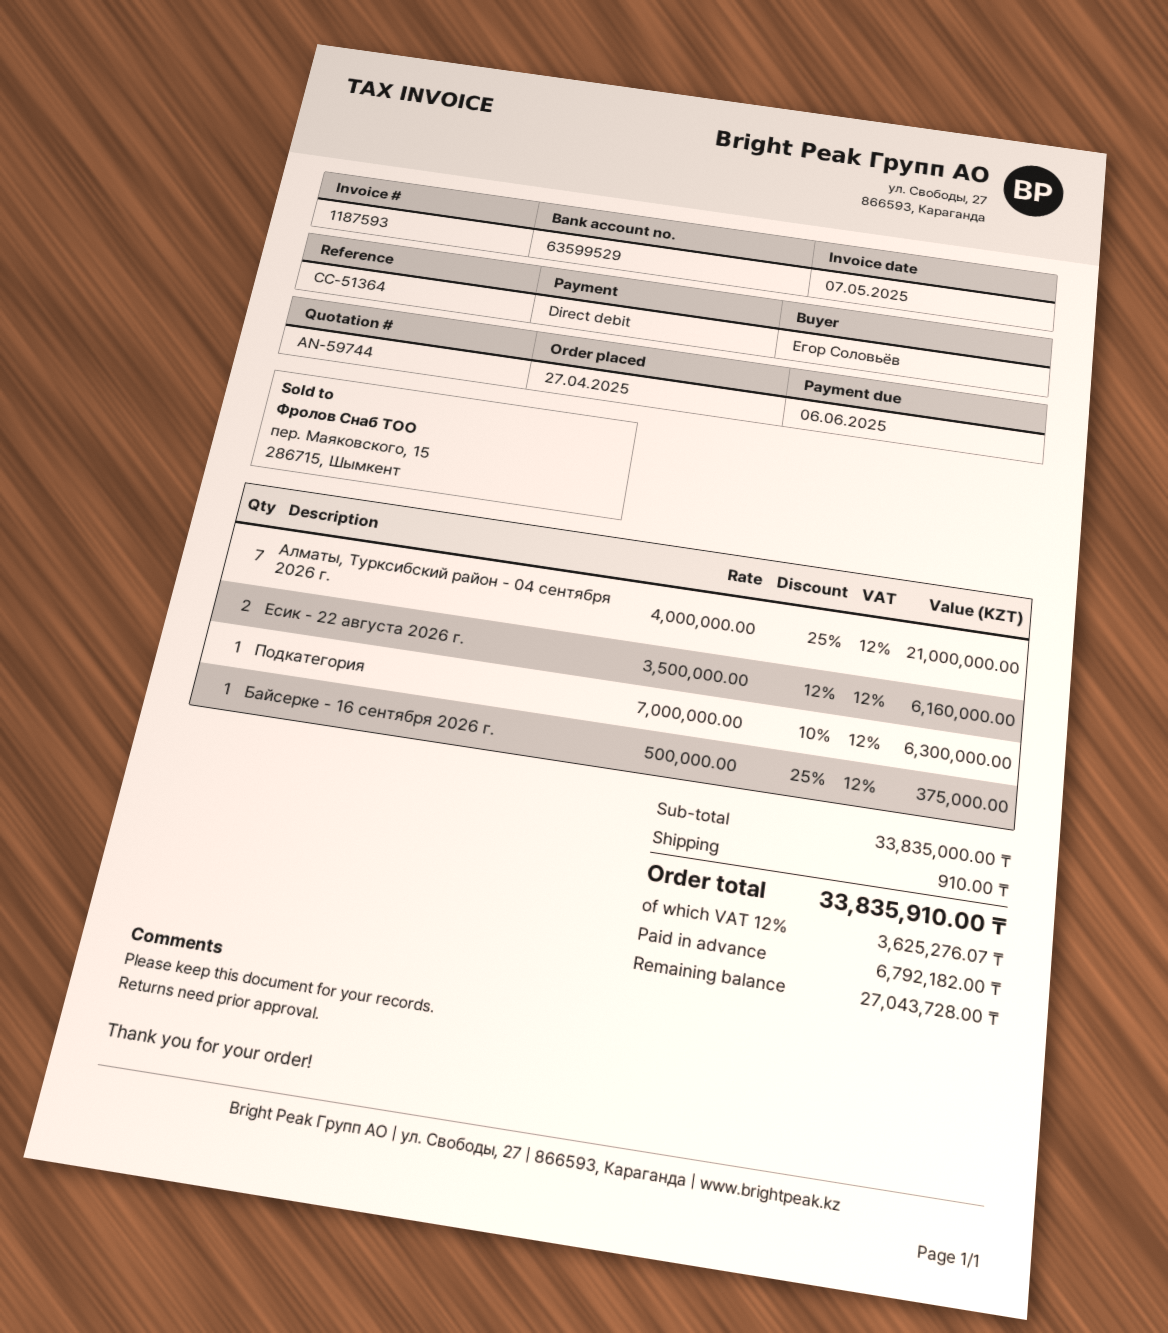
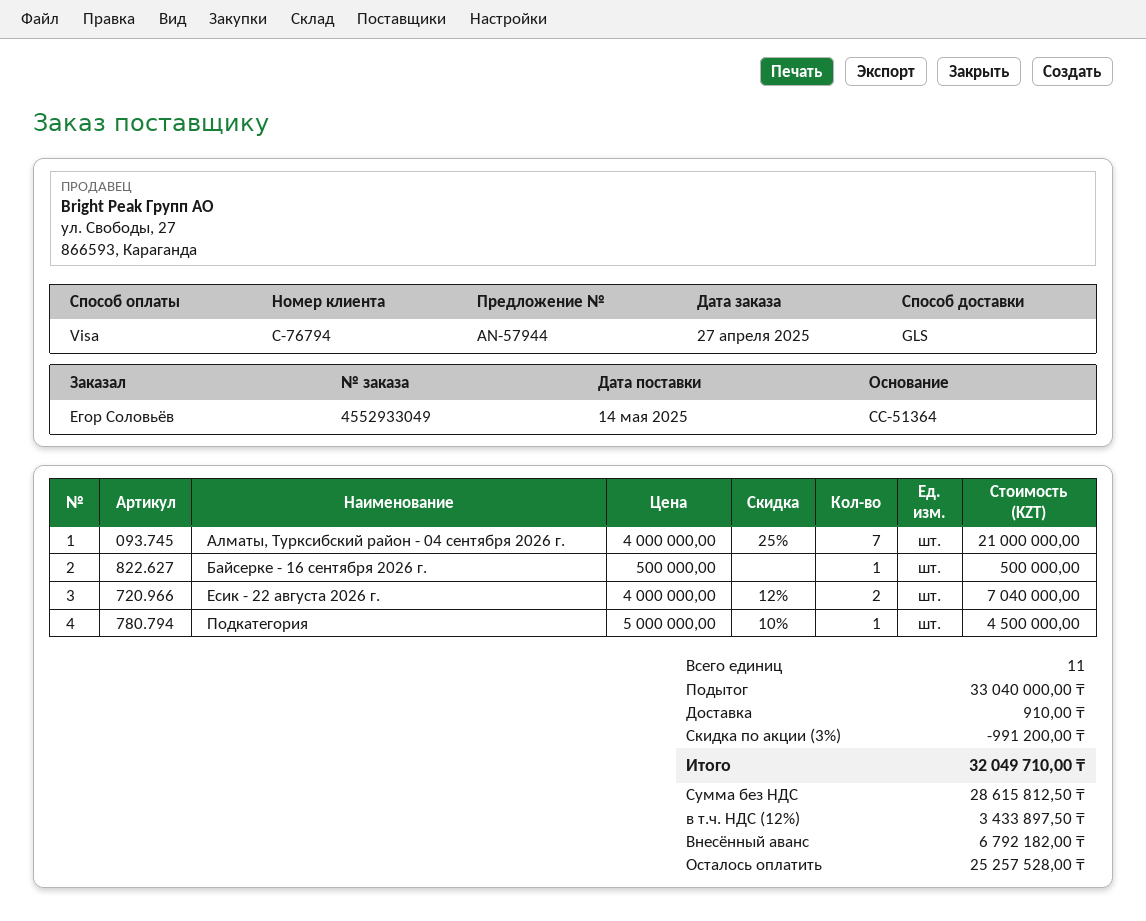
quote number: AN-59744 -> AN-57944
payment method: direct debit -> Visa
Есик - 22 августа 2026 г.: 2 x 3500000.00 - 12% = 6160000.00 -> 2 x 4000000.00 - 12% = 7040000.00
Подкатегория: 1 x 7000000.00 - 10% = 6300000.00 -> 1 x 5000000.00 - 10% = 4500000.00
Байсерке - 16 сентября 2026 г.: 1 x 500000.00 - 25% = 375000.00 -> 1 x 500000.00 = 500000.00
subtotal: 33835000.00 -> 33040000.00
discount: none -> 3% = 991200.00
tax: 12% = 3625276.07 -> 12% = 3433897.50
total: 33835910.00 -> 32049710.00
balance: 27043728.00 -> 25257528.00

